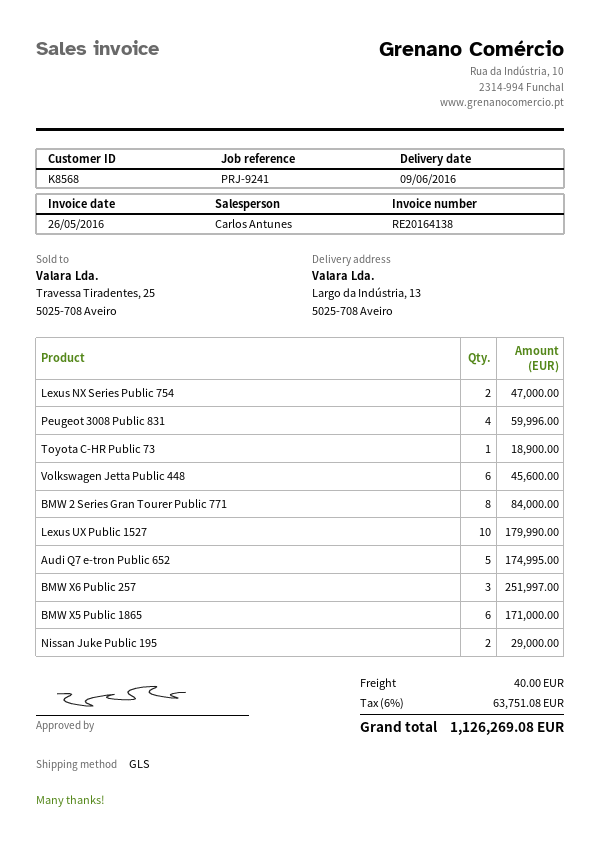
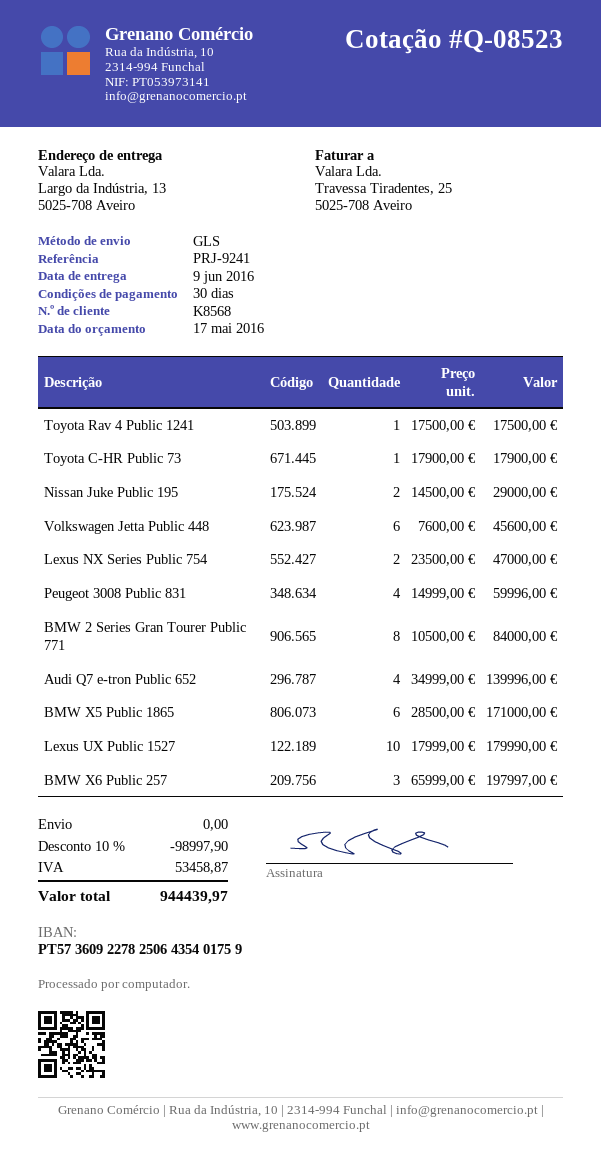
Toyota C-HR Public 73: 1 for 18900.00 -> 1 for 17900.00
Audi Q7 e-tron Public 652: 5 for 174995.00 -> 4 for 139996.00
BMW X6 Public 257: 3 for 251997.00 -> 3 for 197997.00
Toyota Rav 4 Public 1241: none -> 1 for 17500.00
discount: none -> 10% = 98997.90
shipping: 40.00 -> 0.00
tax: 63751.08 -> 53458.87
total: 1126269.08 -> 944439.97

